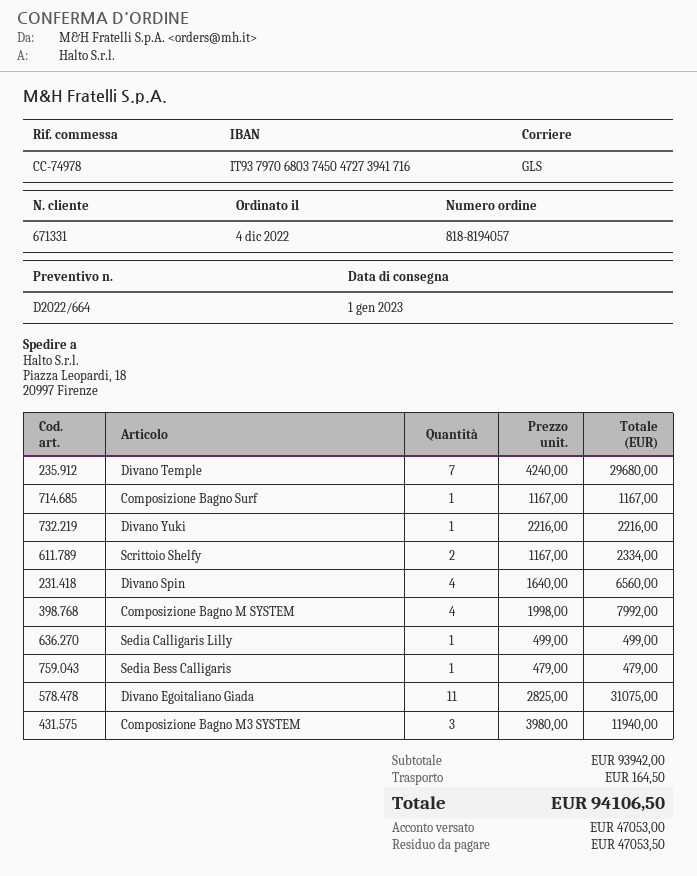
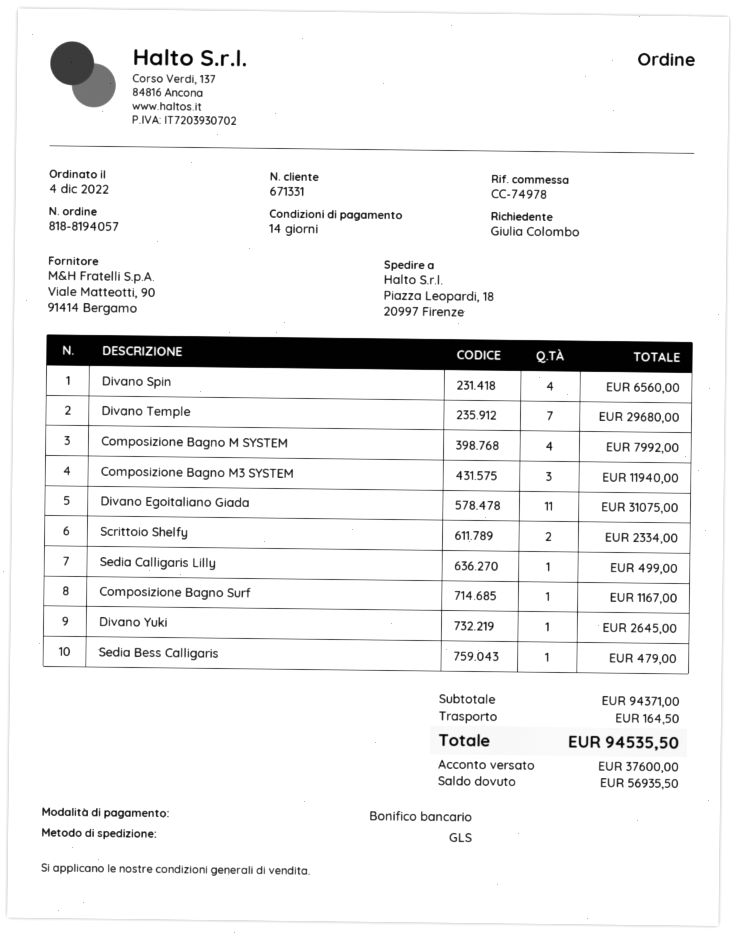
Divano Yuki: 1 for 2216.00 -> 1 for 2645.00
subtotal: 93942.00 -> 94371.00
total: 94106.50 -> 94535.50
deposit: 47053.00 -> 37600.00
balance: 47053.50 -> 56935.50

